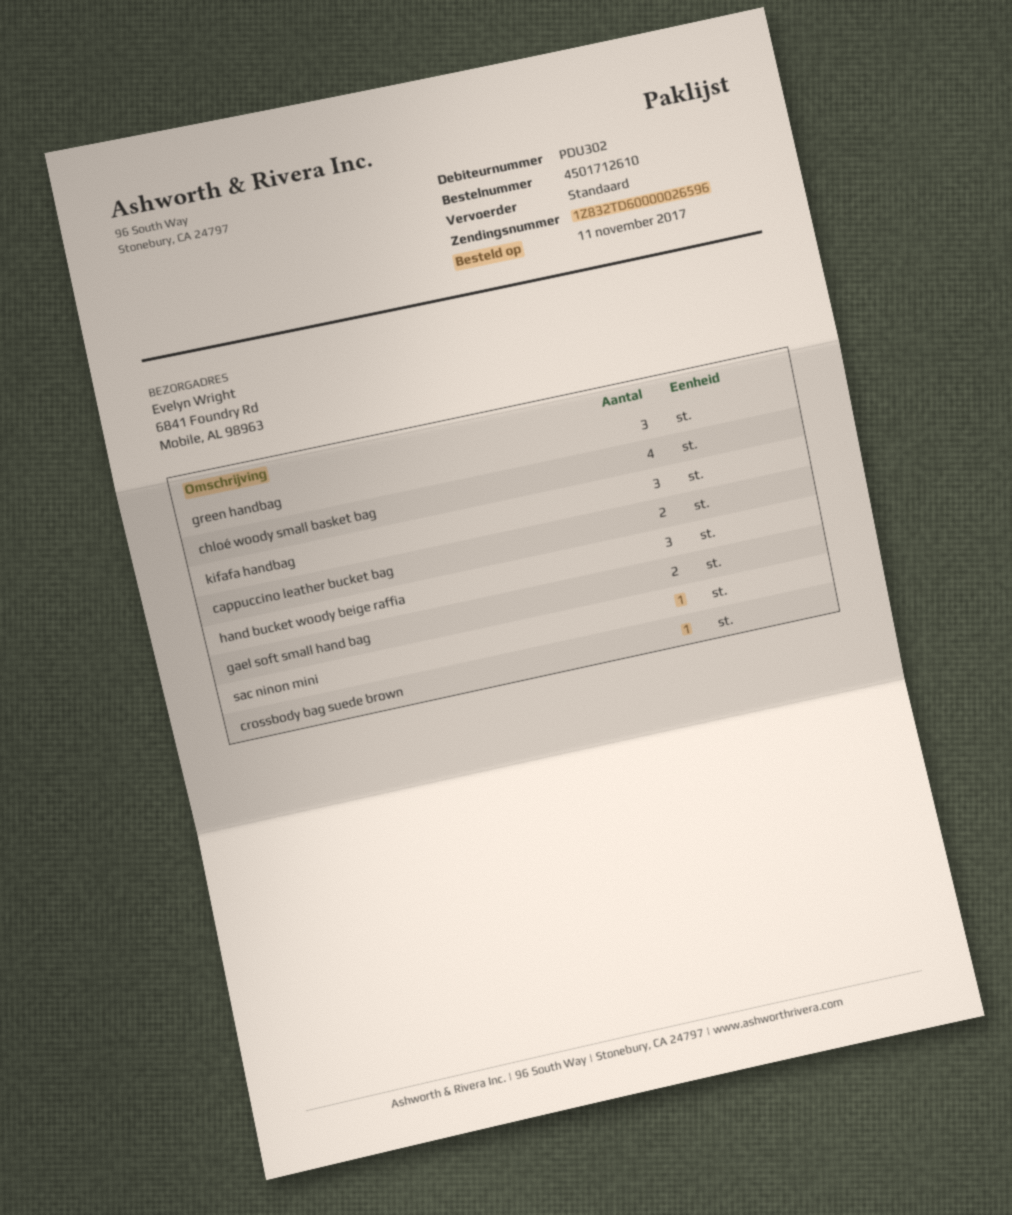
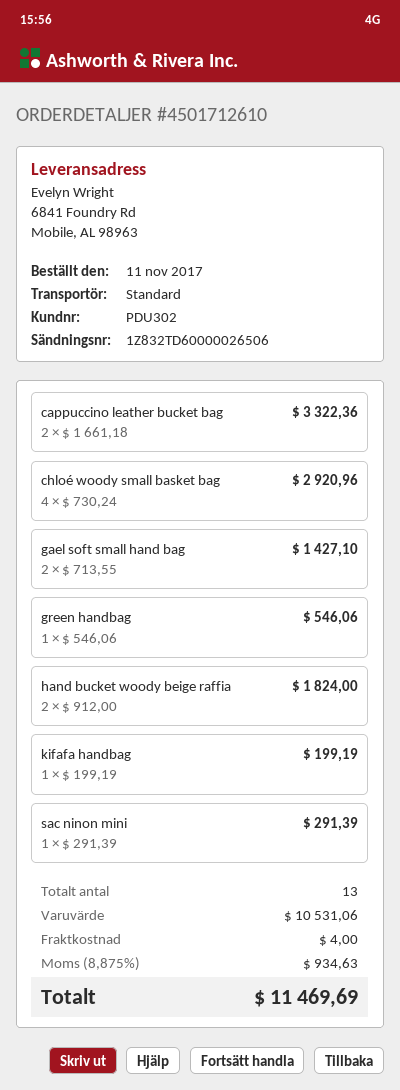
tracking number: 1Z832TD60000026596 -> 1Z832TD60000026506
green handbag: 3 -> 1
kifafa handbag: 3 -> 1
hand bucket woody beige raffia: 3 -> 2
crossbody bag suede brown: 1 -> none

